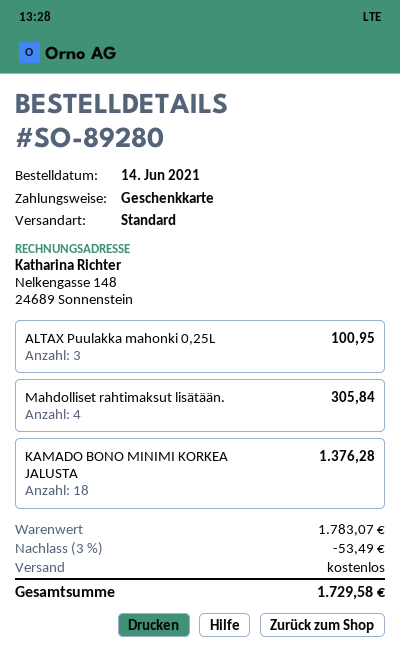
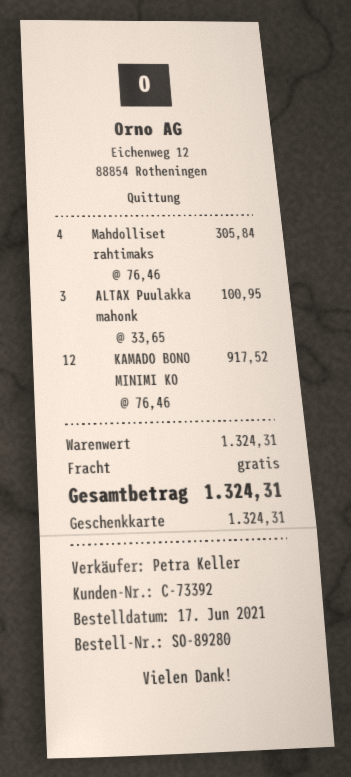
order date: 2021-06-14 -> 2021-06-17
KAMADO BONO MINIMI KORKEA JALUSTA: 18 for 1376.28 -> 12 for 917.52
subtotal: 1783.07 -> 1324.31
discount: 3% = 53.49 -> none
total: 1729.58 -> 1324.31

